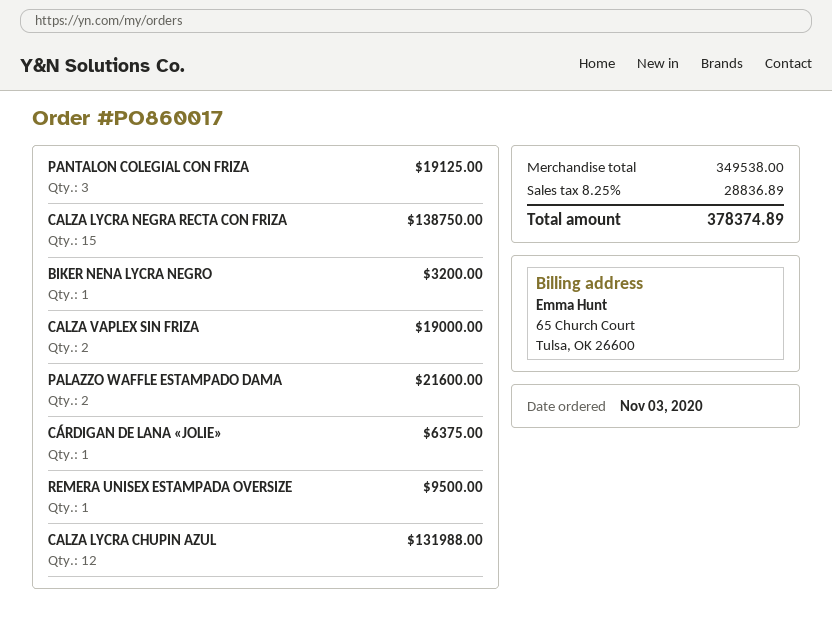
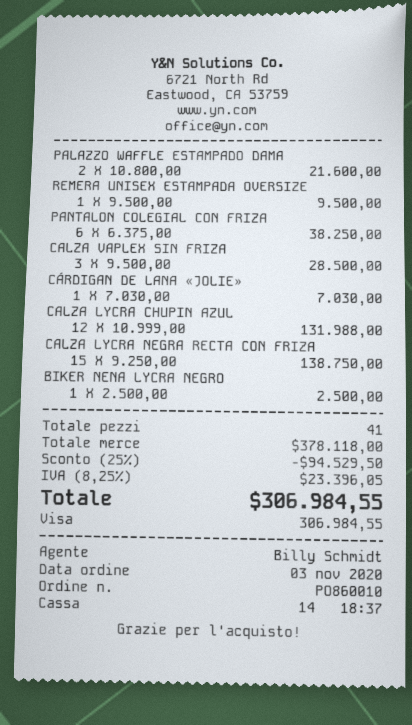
order number: PO860017 -> PO860010
PANTALON COLEGIAL CON FRIZA: 3 for 19125.00 -> 6 for 38250.00
BIKER NENA LYCRA NEGRO: 1 for 3200.00 -> 1 for 2500.00
CALZA VAPLEX SIN FRIZA: 2 for 19000.00 -> 3 for 28500.00
CÁRDIGAN DE LANA «JOLIE»: 1 for 6375.00 -> 1 for 7030.00
subtotal: 349538.00 -> 378118.00
discount: none -> 25% = 94529.50
tax: 8.25% = 28836.89 -> 8.25% = 23396.05
total: 378374.89 -> 306984.55

